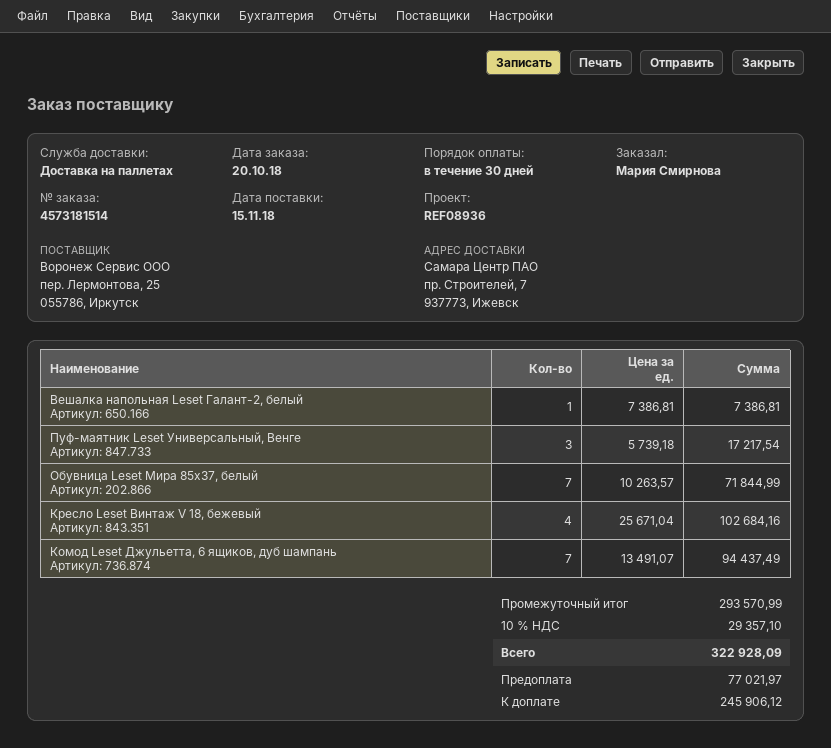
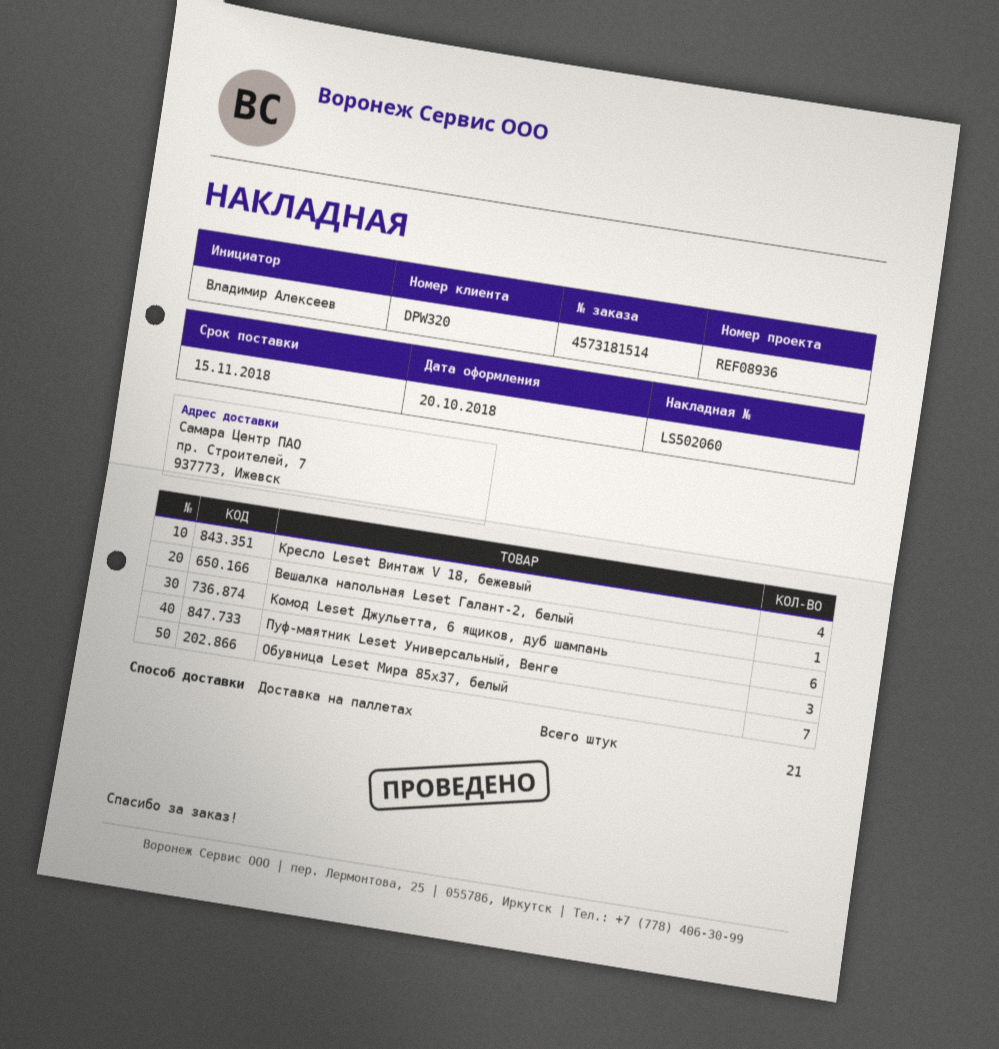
ordered by: Мария Смирнова -> Владимир Алексеев
Комод Leset Джульетта, 6 ящиков, дуб шампань: 7 -> 6

